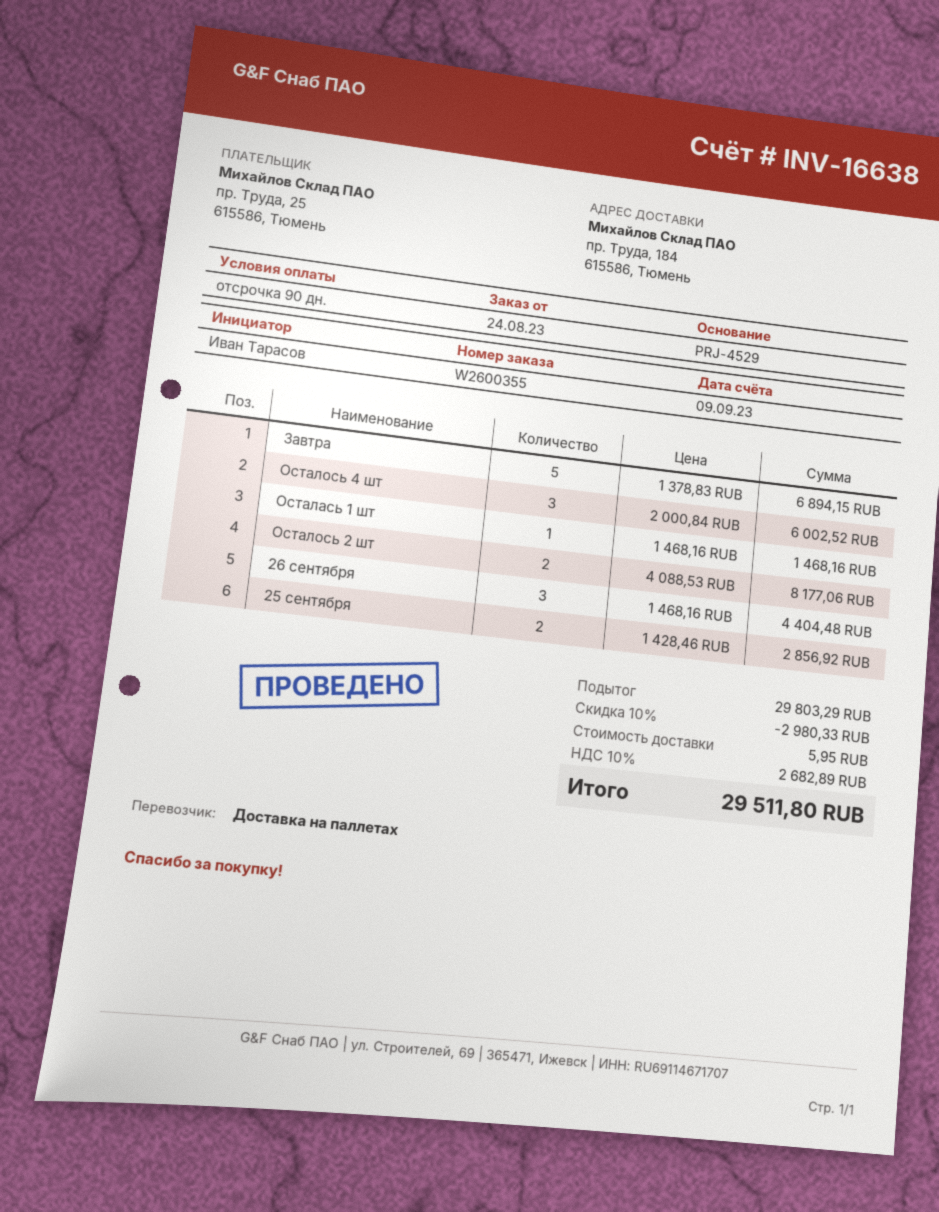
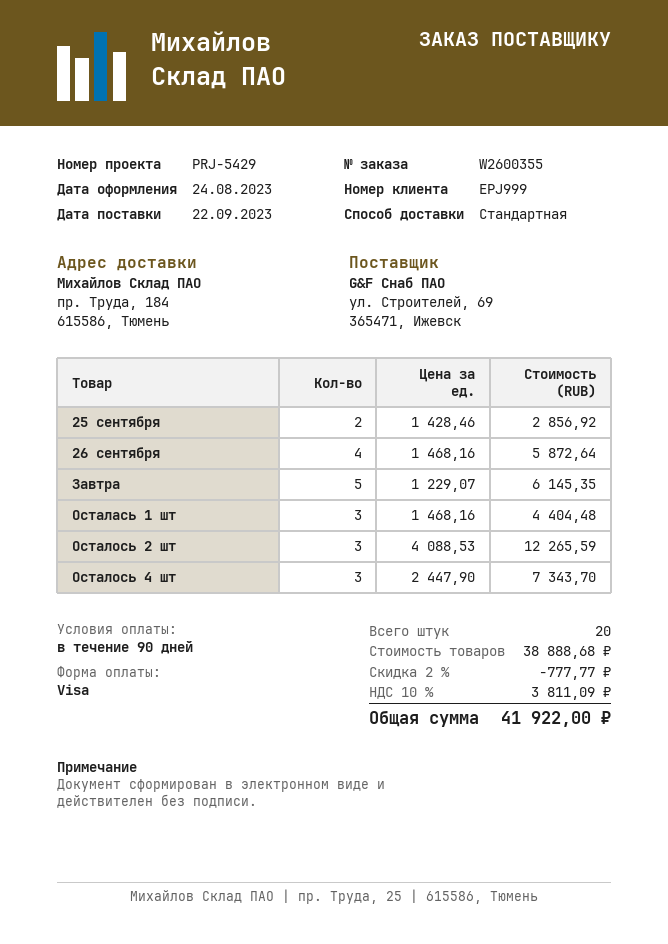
reference: PRJ-4529 -> PRJ-5429
shipping method: pallet freight -> standard
Завтра: 5 x 1378.83 = 6894.15 -> 5 x 1229.07 = 6145.35
Осталось 4 шт: 3 x 2000.84 = 6002.52 -> 3 x 2447.90 = 7343.70
Осталась 1 шт: 1 x 1468.16 = 1468.16 -> 3 x 1468.16 = 4404.48
Осталось 2 шт: 2 x 4088.53 = 8177.06 -> 3 x 4088.53 = 12265.59
26 сентября: 3 x 1468.16 = 4404.48 -> 4 x 1468.16 = 5872.64
subtotal: 29803.29 -> 38888.68
discount: 10% = 2980.33 -> 2% = 777.77
shipping: 5.95 -> none
tax: 10% = 2682.89 -> 10% = 3811.09
total: 29511.80 -> 41922.00

